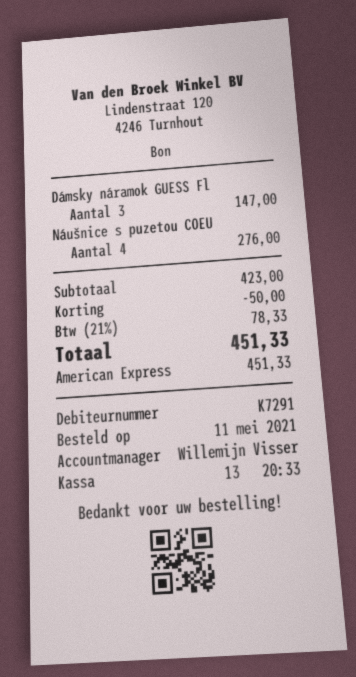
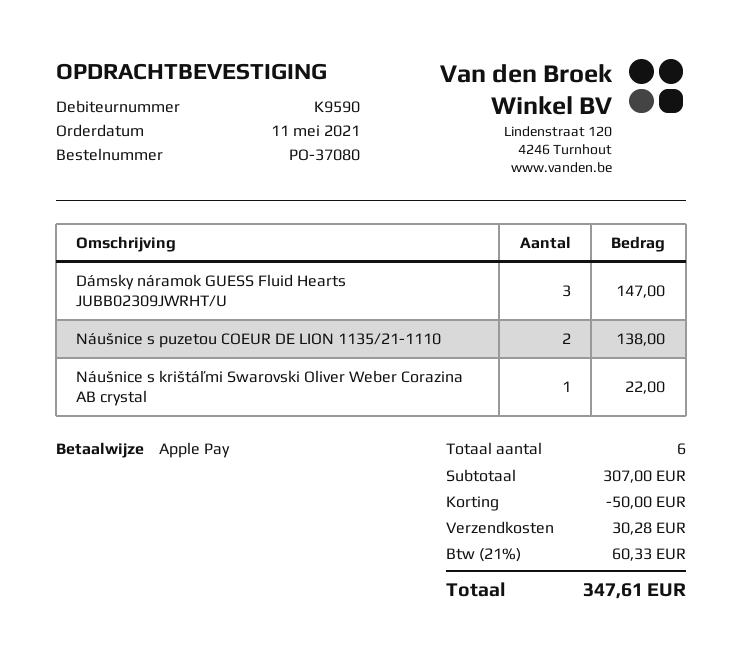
customer number: K7291 -> K9590
payment method: American Express -> Apple Pay
Náušnice s puzetou COEU: 4 for 276.00 -> 2 for 138.00
Náušnice s krištáľmi Swarovski Oliver Weber Corazina AB crystal: none -> 1 for 22.00
subtotal: 423.00 -> 307.00
shipping: none -> 30.28
tax: 21% = 78.33 -> 21% = 60.33
total: 451.33 -> 347.61

